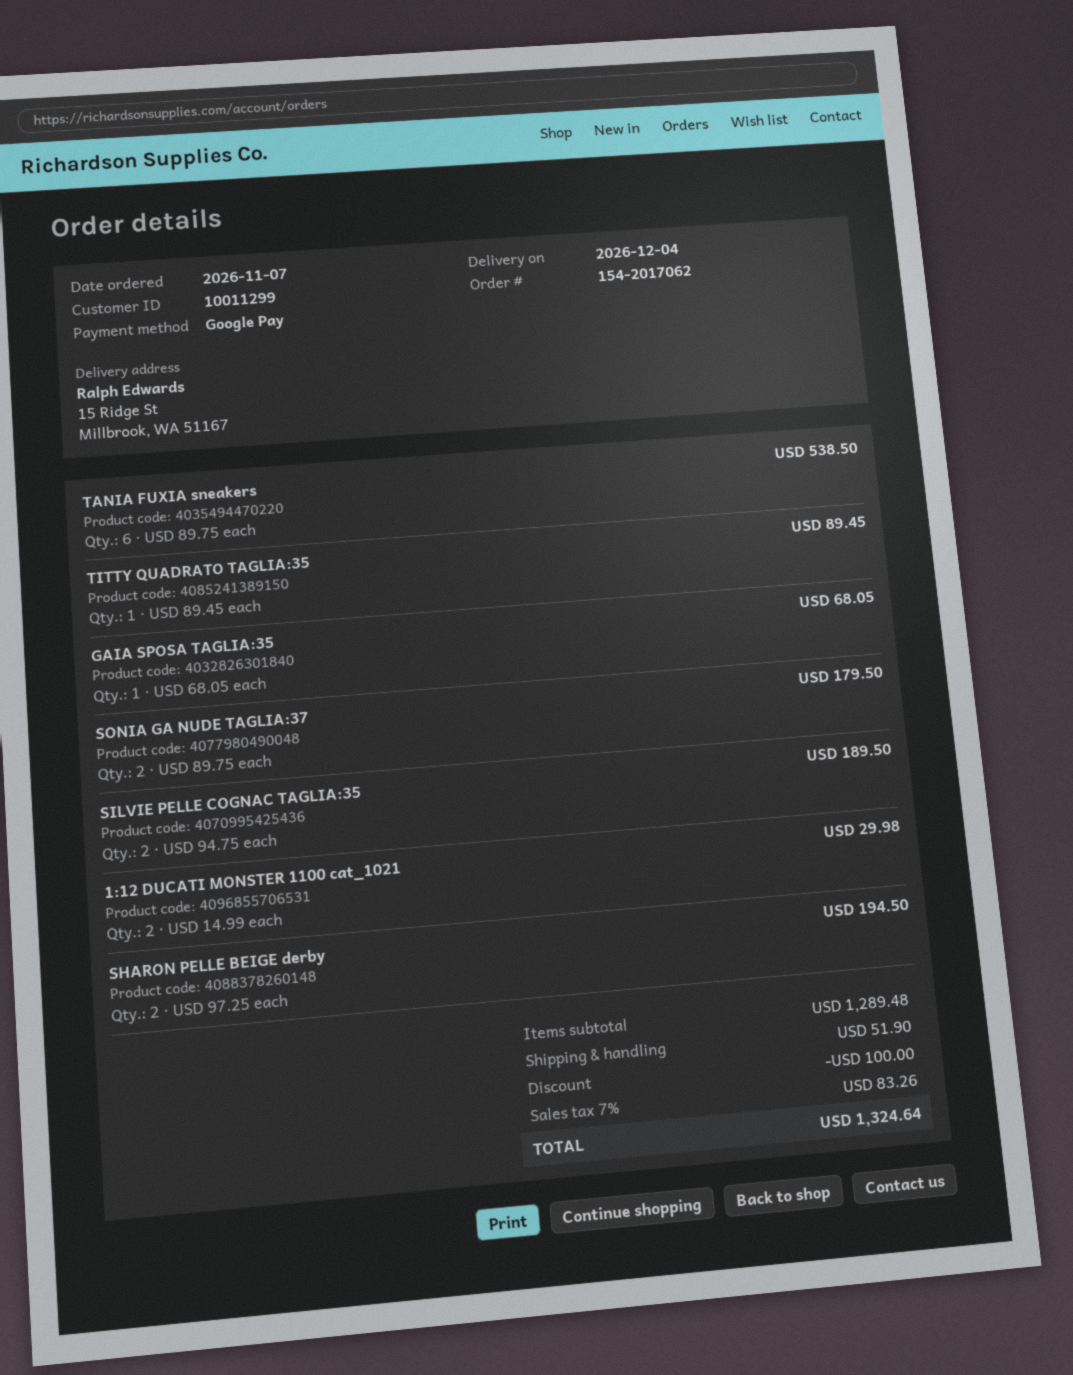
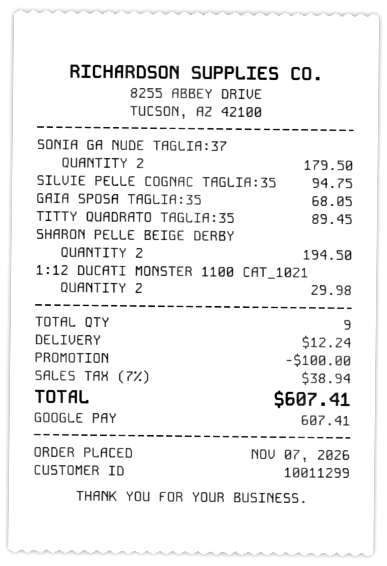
TANIA FUXIA sneakers: 6 for 538.50 -> none
SILVIE PELLE COGNAC TAGLIA:35: 2 for 189.50 -> 1 for 94.75
shipping: 51.90 -> 12.24
tax: 7% = 83.26 -> 7% = 38.94
total: 1324.64 -> 607.41

